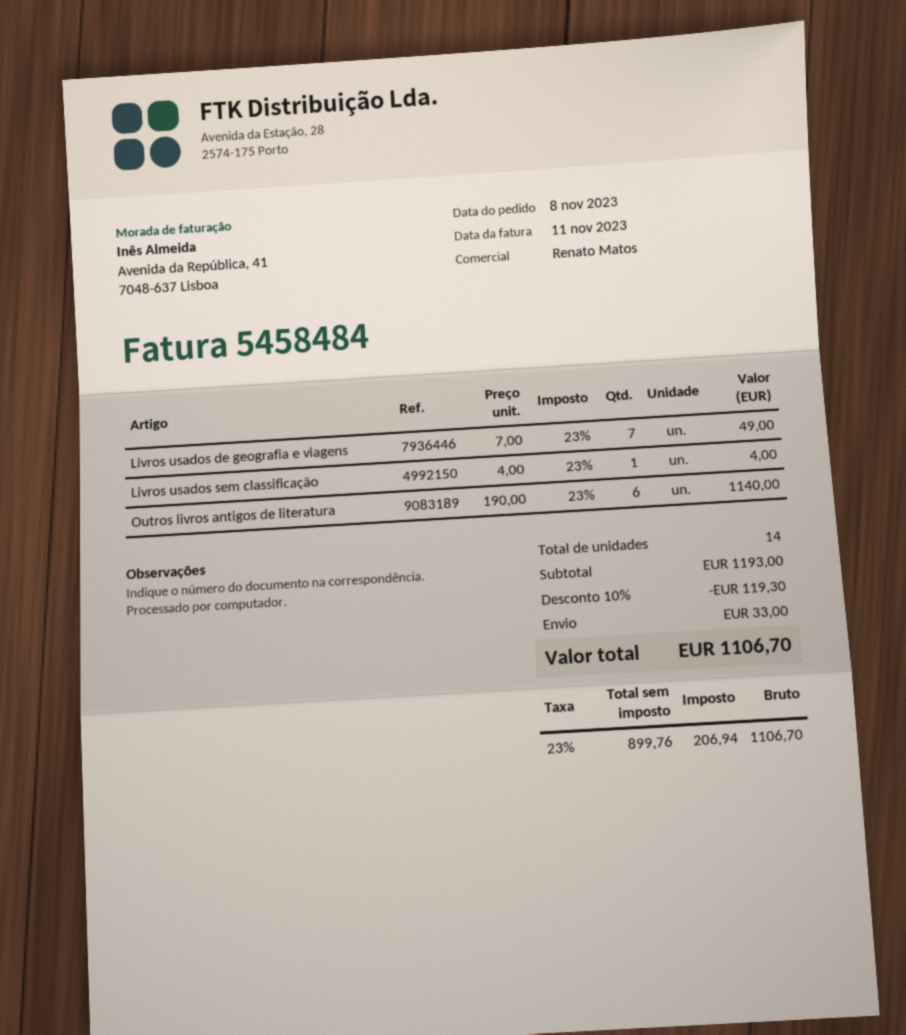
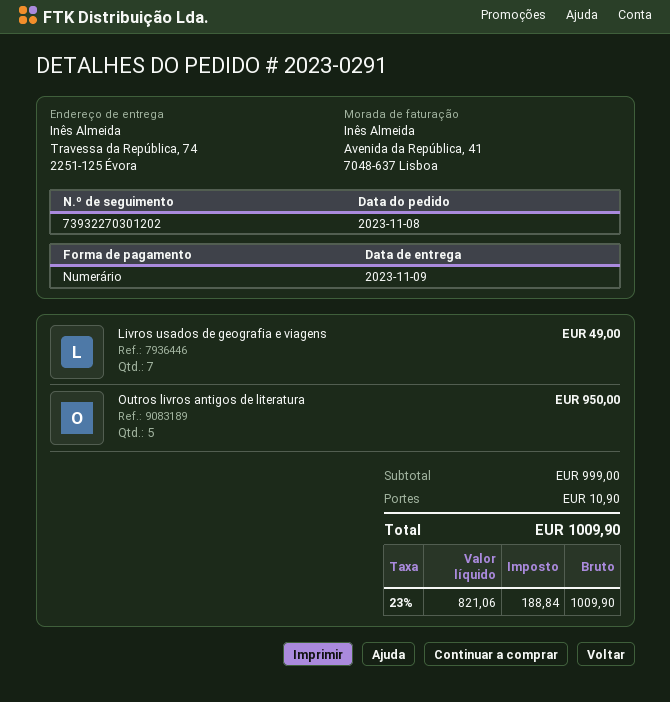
Livros usados sem classificação: 1 for 4.00 -> none
Outros livros antigos de literatura: 6 for 1140.00 -> 5 for 950.00
subtotal: 1193.00 -> 999.00
discount: 10% = 119.30 -> none
shipping: 33.00 -> 10.90
net: 899.76 -> 821.06
tax: 23% = 206.94 -> 23% = 188.84
total: 1106.70 -> 1009.90

